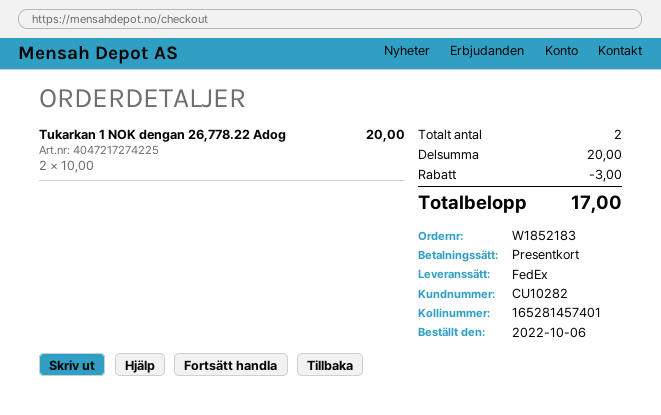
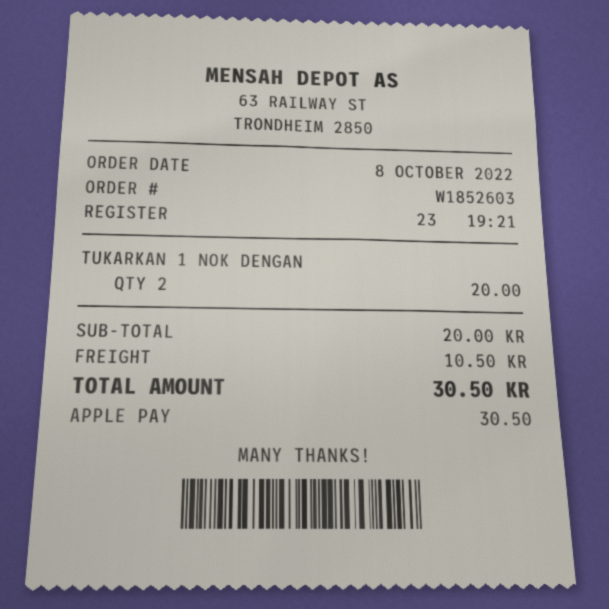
order number: W1852183 -> W1852603
order date: 2022-10-06 -> 2022-10-08
payment method: gift card -> Apple Pay
discount: 3.00 -> none
shipping: none -> 10.50
total: 17.00 -> 30.50

